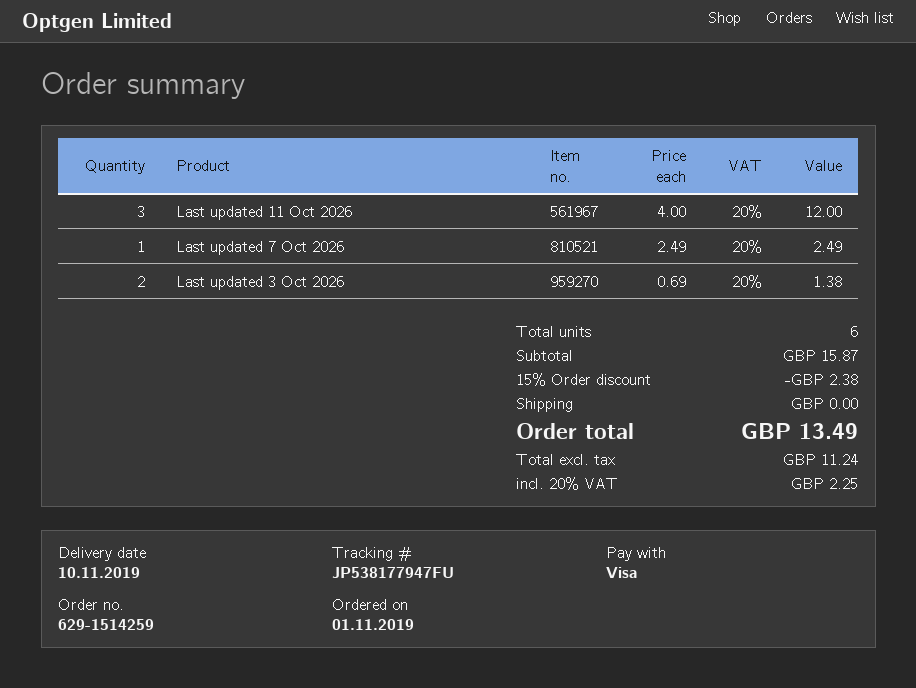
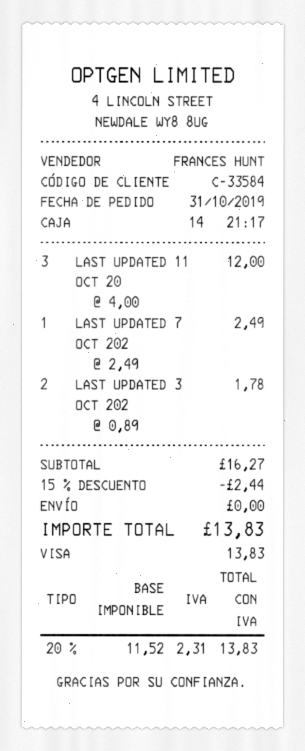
order date: 2019-11-01 -> 2019-10-31
Last updated 3 Oct 2026: 2 x 0.69 = 1.38 -> 2 x 0.89 = 1.78
subtotal: 15.87 -> 16.27
discount: 15% = 2.38 -> 15% = 2.44
net: 11.24 -> 11.52
tax: 20% = 2.25 -> 20% = 2.31
total: 13.49 -> 13.83

